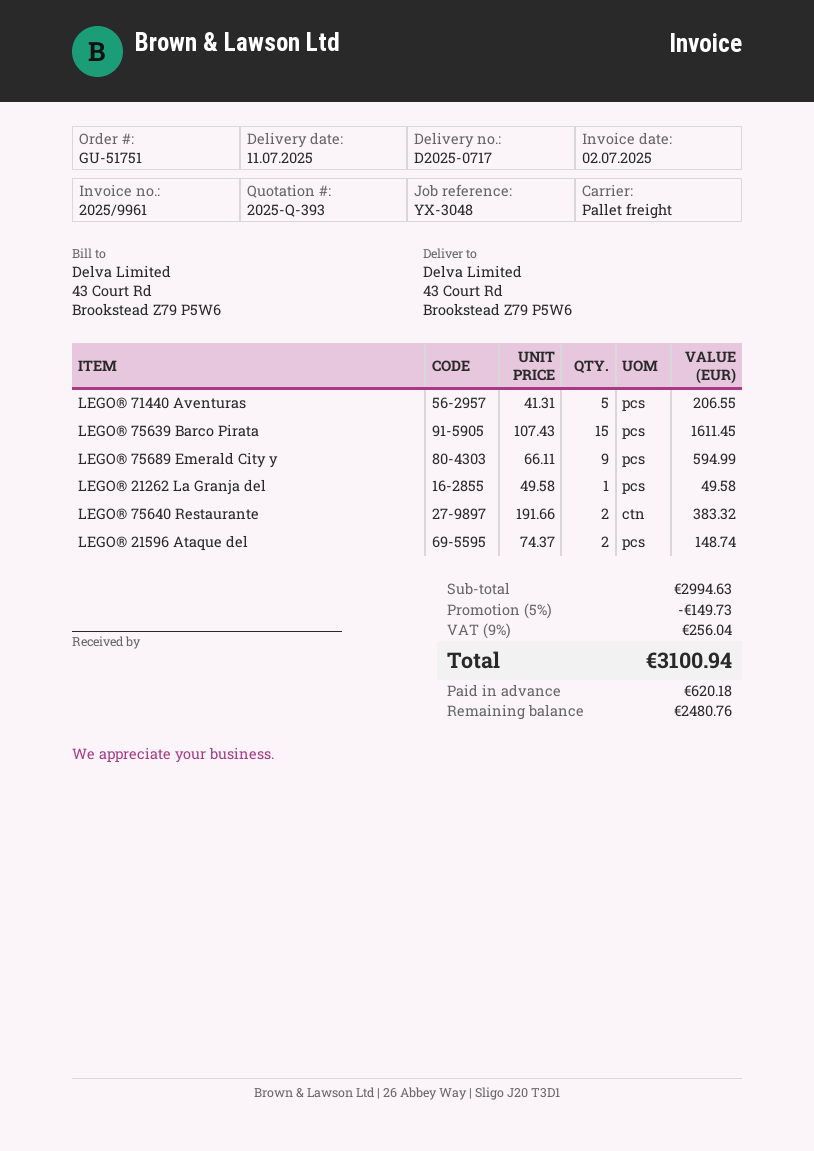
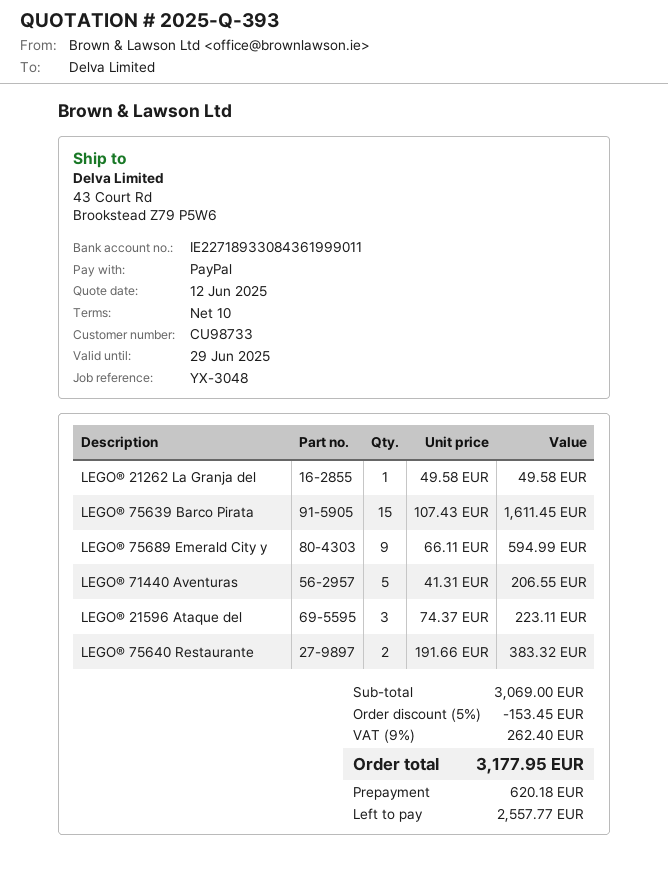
LEGO® 21596 Ataque del: 2 x 74.37 = 148.74 -> 3 x 74.37 = 223.11
subtotal: 2994.63 -> 3069.00
discount: 5% = 149.73 -> 5% = 153.45
tax: 9% = 256.04 -> 9% = 262.40
total: 3100.94 -> 3177.95
balance: 2480.76 -> 2557.77

